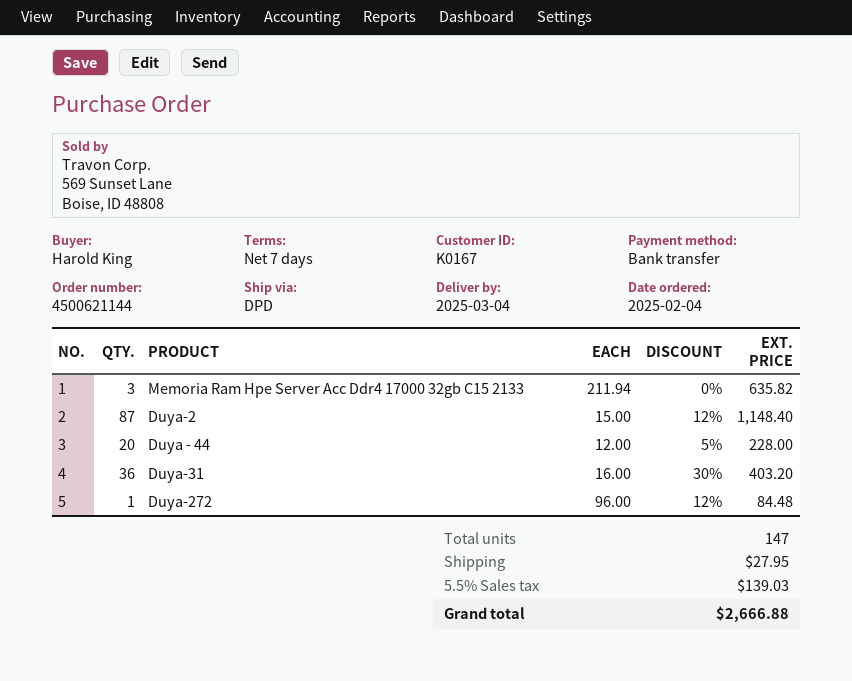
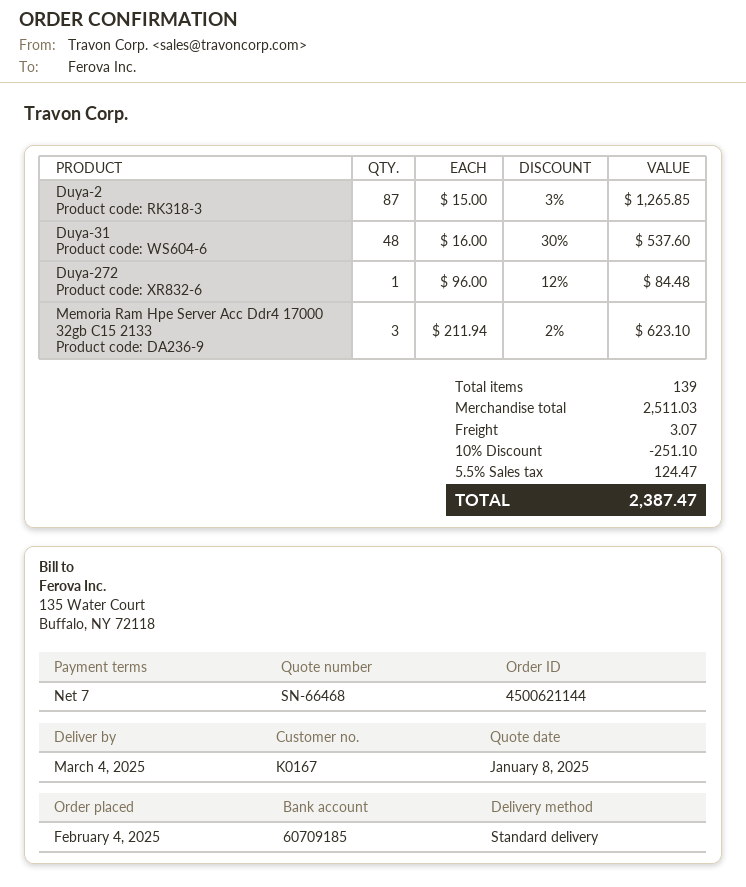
shipping method: DPD -> standard
Memoria Ram Hpe Server Acc Ddr4 17000 32gb C15 2133: 3 x 211.94 = 635.82 -> 3 x 211.94 - 2% = 623.10
Duya-2: 87 x 15.00 - 12% = 1148.40 -> 87 x 15.00 - 3% = 1265.85
Duya - 44: 20 x 12.00 - 5% = 228.00 -> none
Duya-31: 36 x 16.00 - 30% = 403.20 -> 48 x 16.00 - 30% = 537.60
total quantity: 147 -> 139
discount: none -> 10% = 251.10
shipping: 27.95 -> 3.07
tax: 5.5% = 139.03 -> 5.5% = 124.47
total: 2666.88 -> 2387.47

